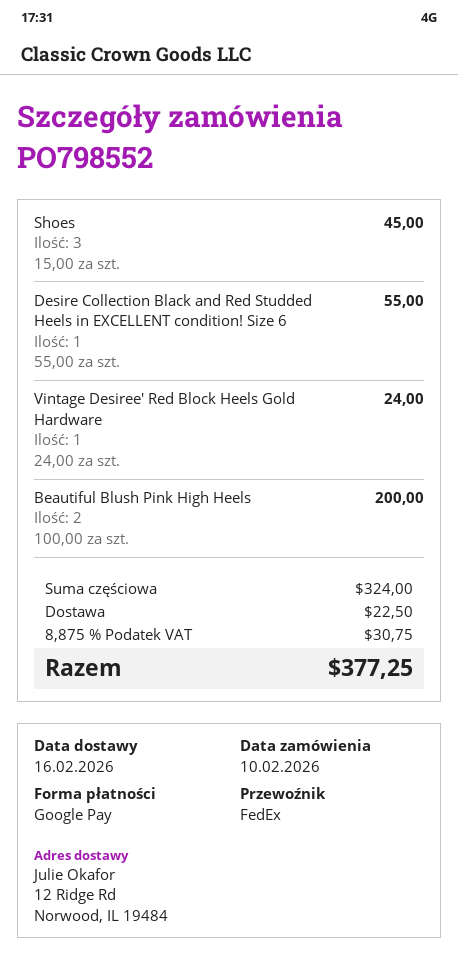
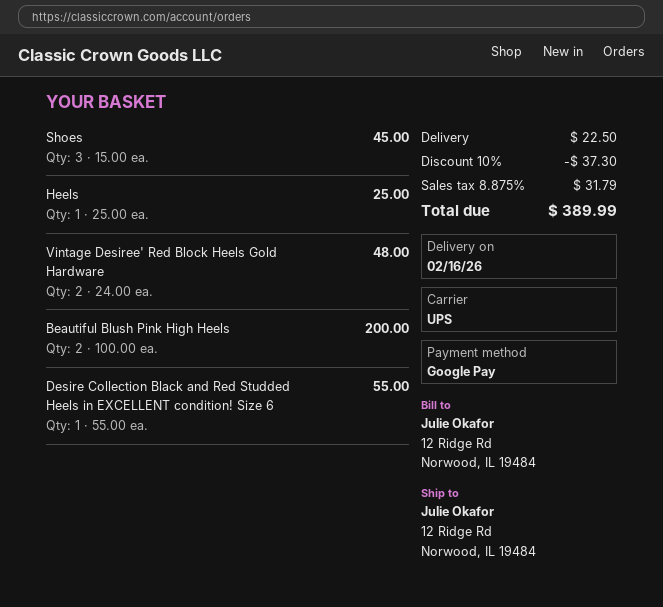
shipping method: FedEx -> UPS
Vintage Desiree' Red Block Heels Gold Hardware: 1 x 24.00 = 24.00 -> 2 x 24.00 = 48.00
Heels: none -> 1 x 25.00 = 25.00
discount: none -> 10% = 37.30
tax: 8.875% = 30.75 -> 8.875% = 31.79
total: 377.25 -> 389.99

